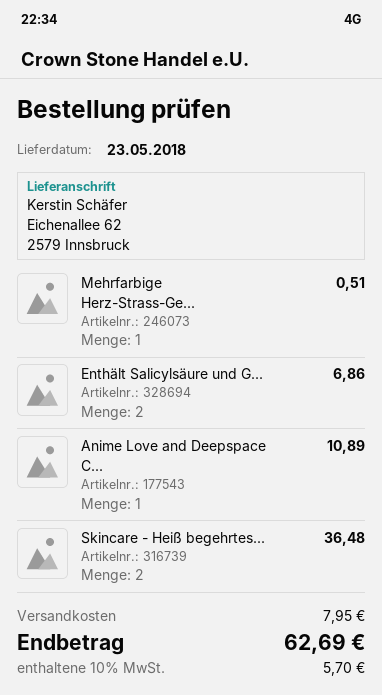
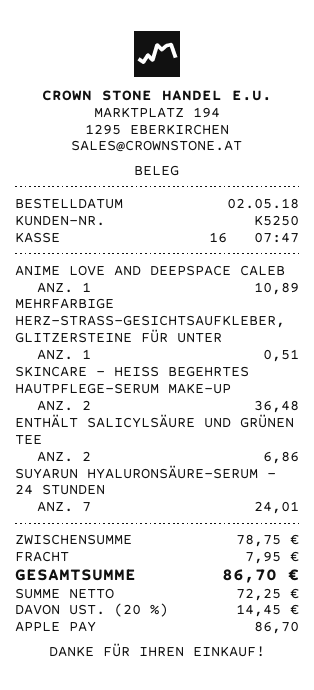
SUYARUN HYALURONSÄURE-SERUM – 24 STUNDEN: none -> 7 for 24.01
tax: 10% = 5.70 -> 20% = 14.45
total: 62.69 -> 86.70

